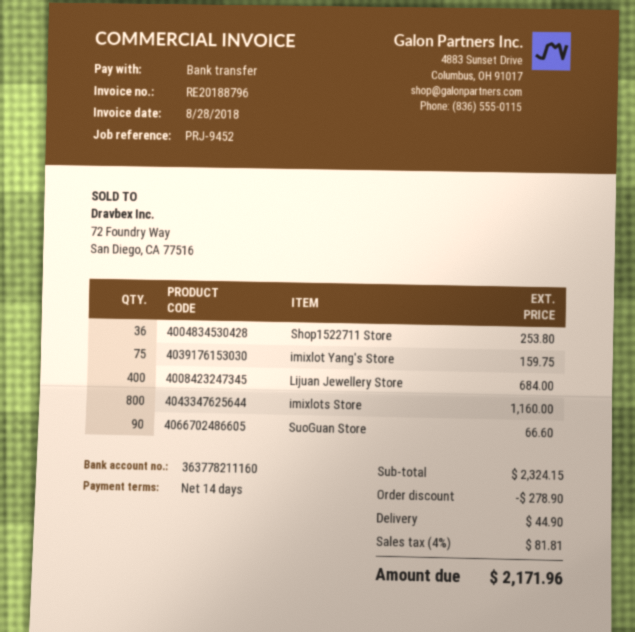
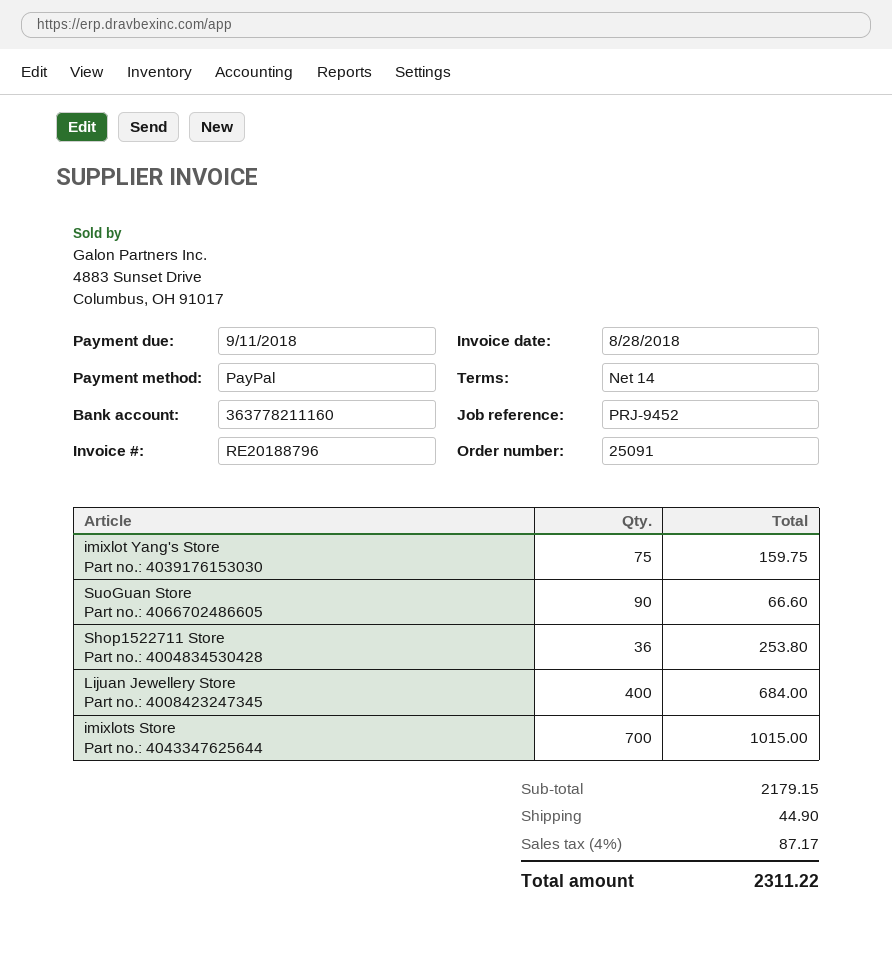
payment method: bank transfer -> PayPal
imixlots Store: 800 for 1160.00 -> 700 for 1015.00
subtotal: 2324.15 -> 2179.15
discount: 278.90 -> none
tax: 4% = 81.81 -> 4% = 87.17
total: 2171.96 -> 2311.22

